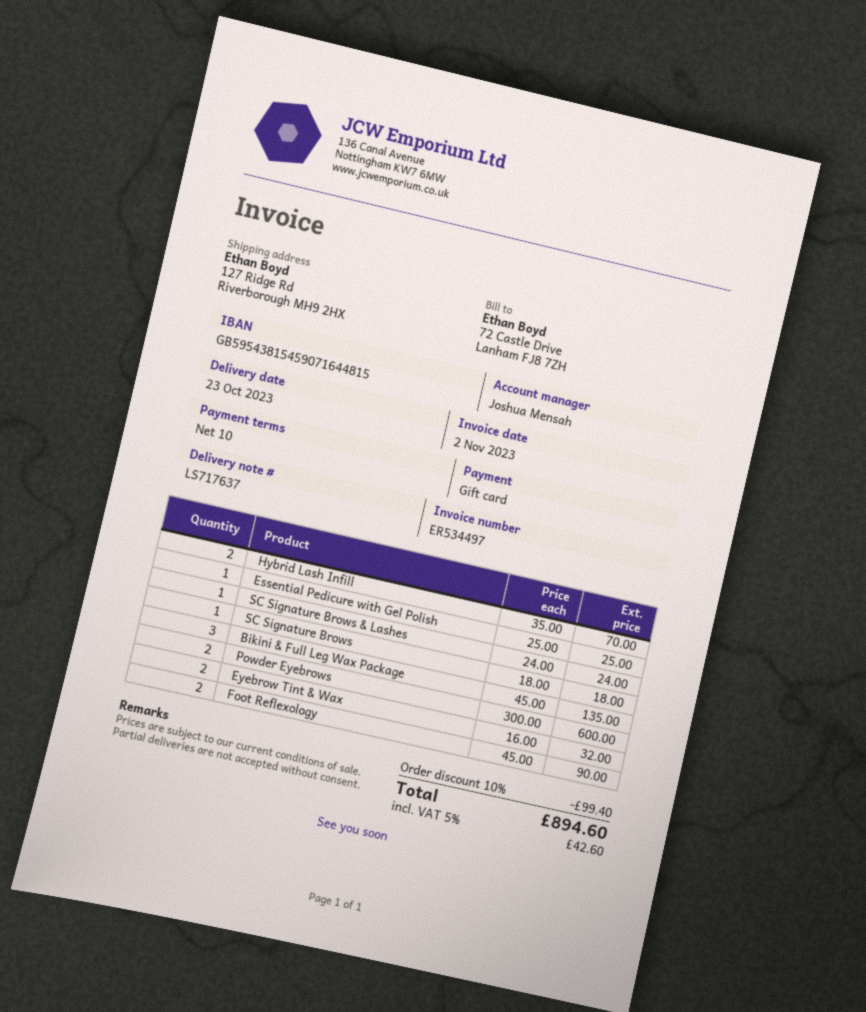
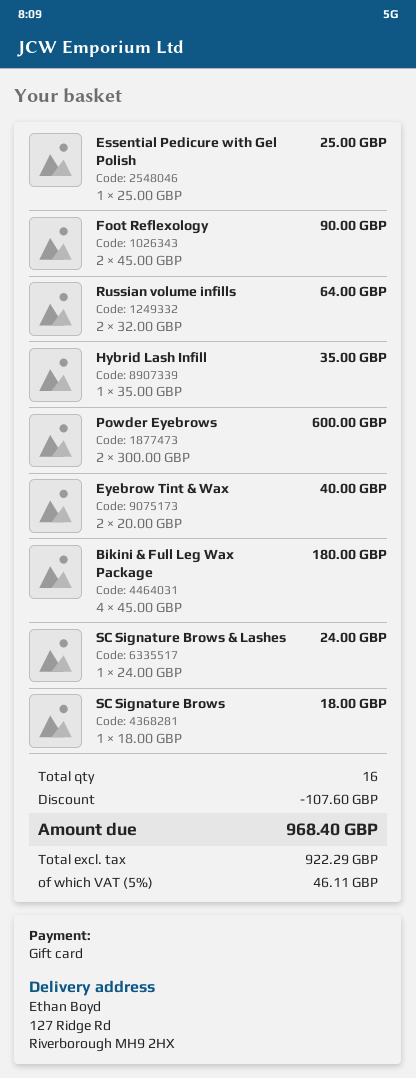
Hybrid Lash Infill: 2 x 35.00 = 70.00 -> 1 x 35.00 = 35.00
Bikini & Full Leg Wax Package: 3 x 45.00 = 135.00 -> 4 x 45.00 = 180.00
Eyebrow Tint & Wax: 2 x 16.00 = 32.00 -> 2 x 20.00 = 40.00
Russian volume infills: none -> 2 x 32.00 = 64.00
discount: 99.40 -> 107.60
tax: 5% = 42.60 -> 5% = 46.11
total: 894.60 -> 968.40

